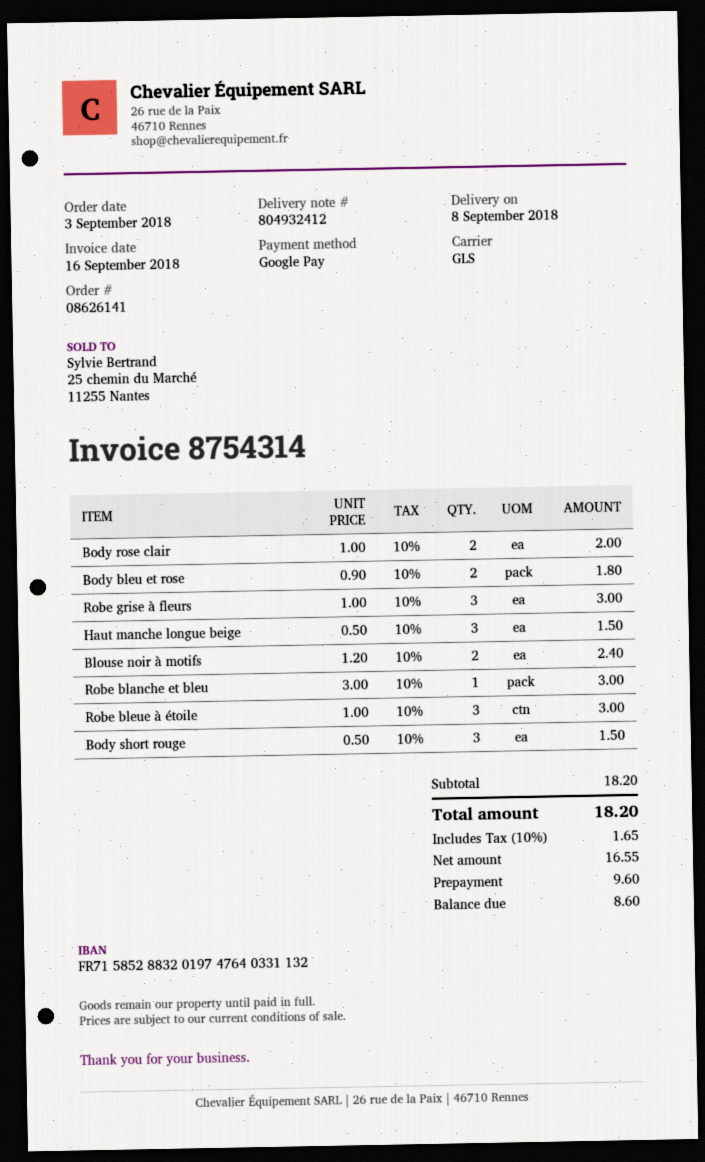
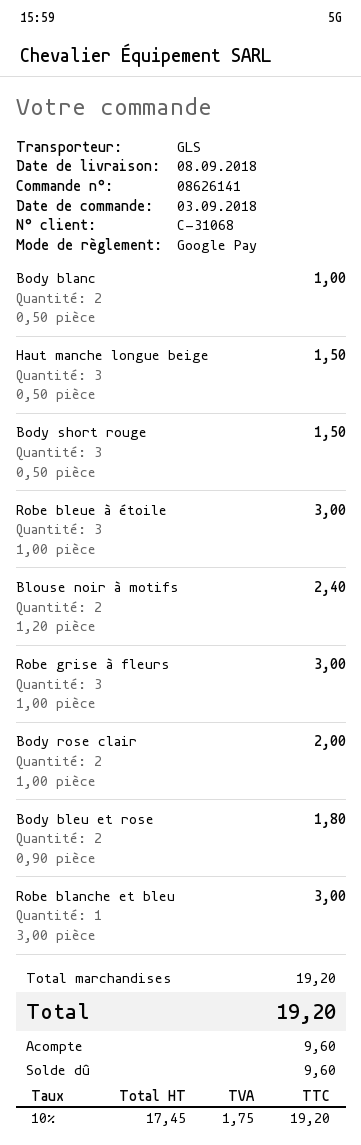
Body blanc: none -> 2 x 0.50 = 1.00
subtotal: 18.20 -> 19.20
net: 16.55 -> 17.45
tax: 10% = 1.65 -> 10% = 1.75
total: 18.20 -> 19.20
balance: 8.60 -> 9.60

